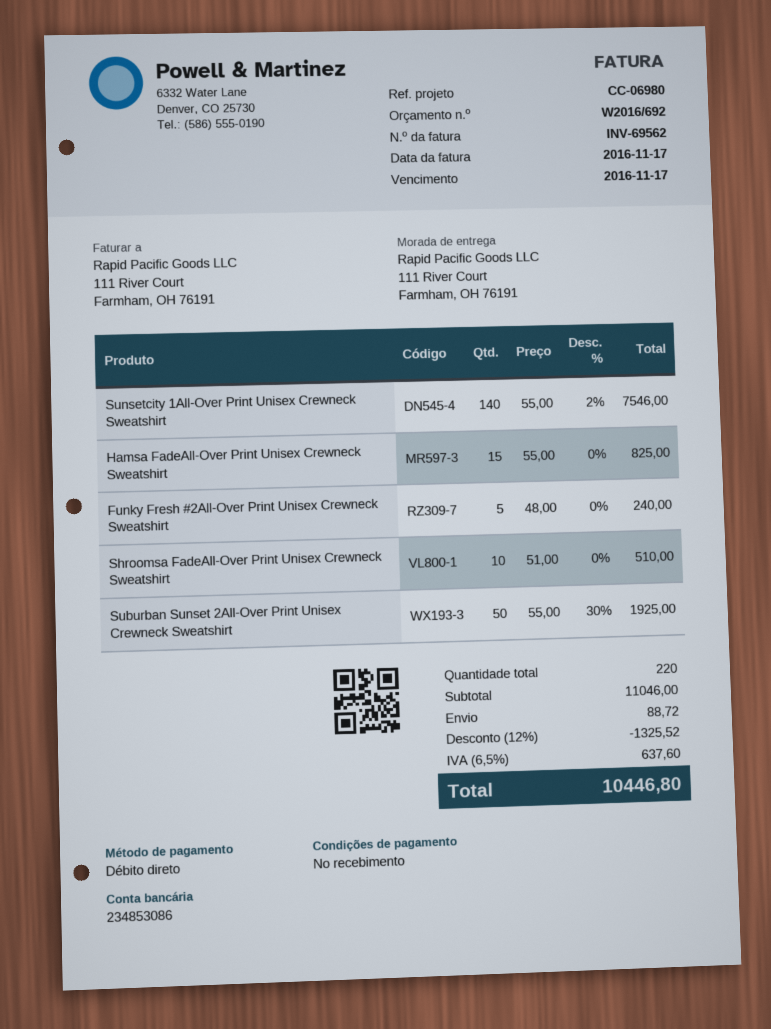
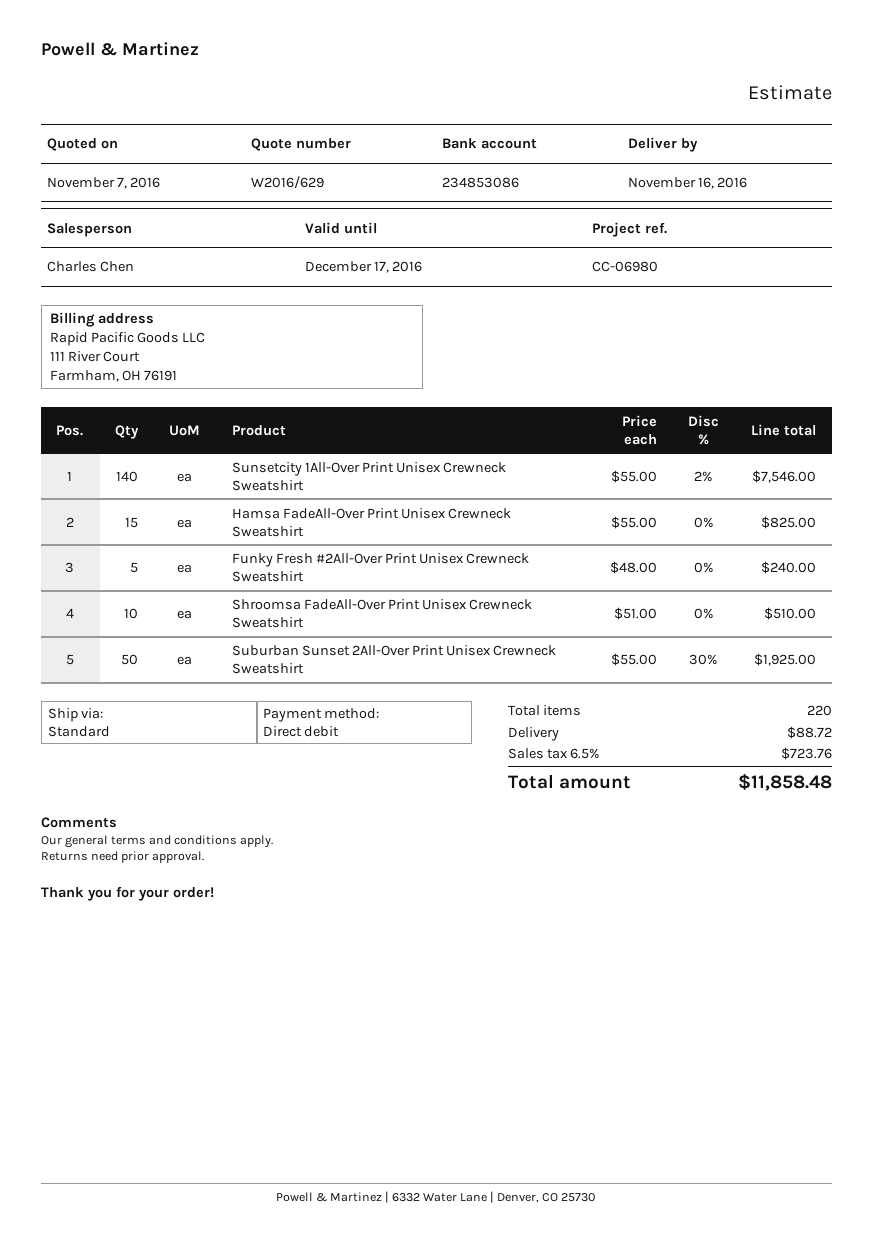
quote number: W2016/692 -> W2016/629
discount: 12% = 1325.52 -> none
tax: 6.5% = 637.60 -> 6.5% = 723.76
total: 10446.80 -> 11858.48

